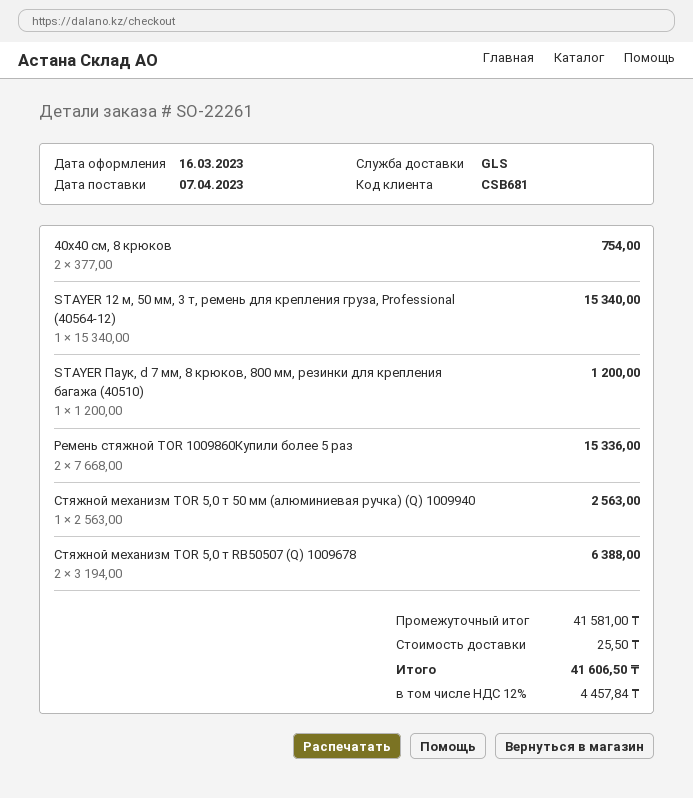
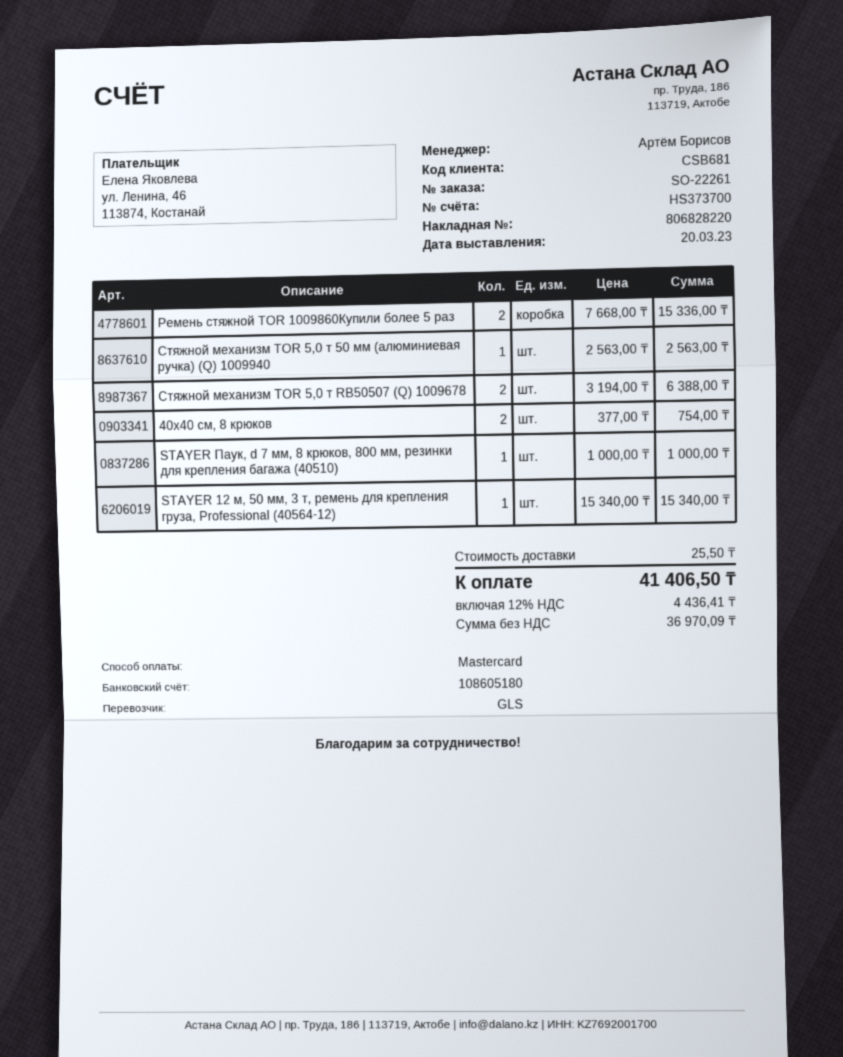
STAYER Паук, d 7 мм, 8 крюков, 800 мм, резинки для крепления багажа (40510): 1 x 1200.00 = 1200.00 -> 1 x 1000.00 = 1000.00
tax: 12% = 4457.84 -> 12% = 4436.41
total: 41606.50 -> 41406.50

